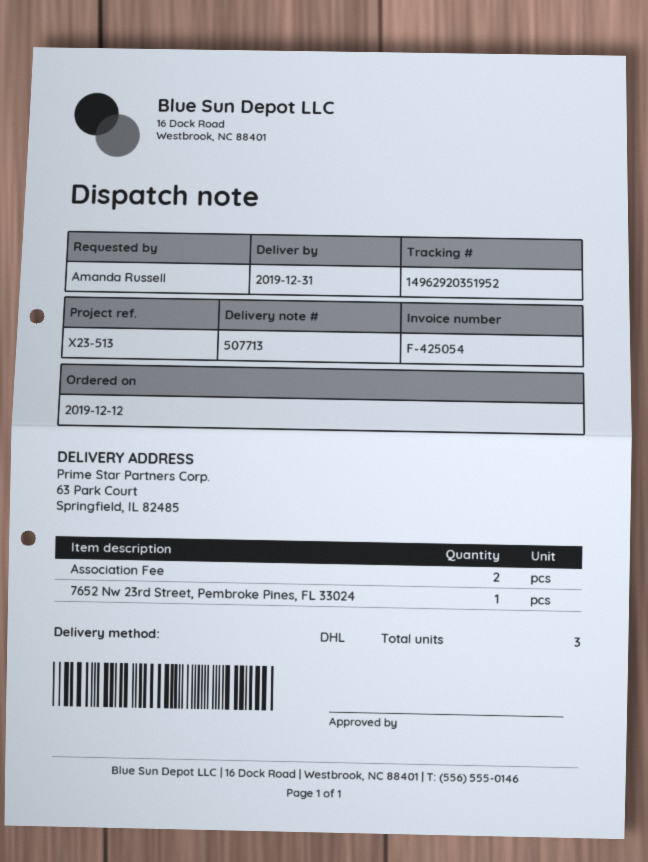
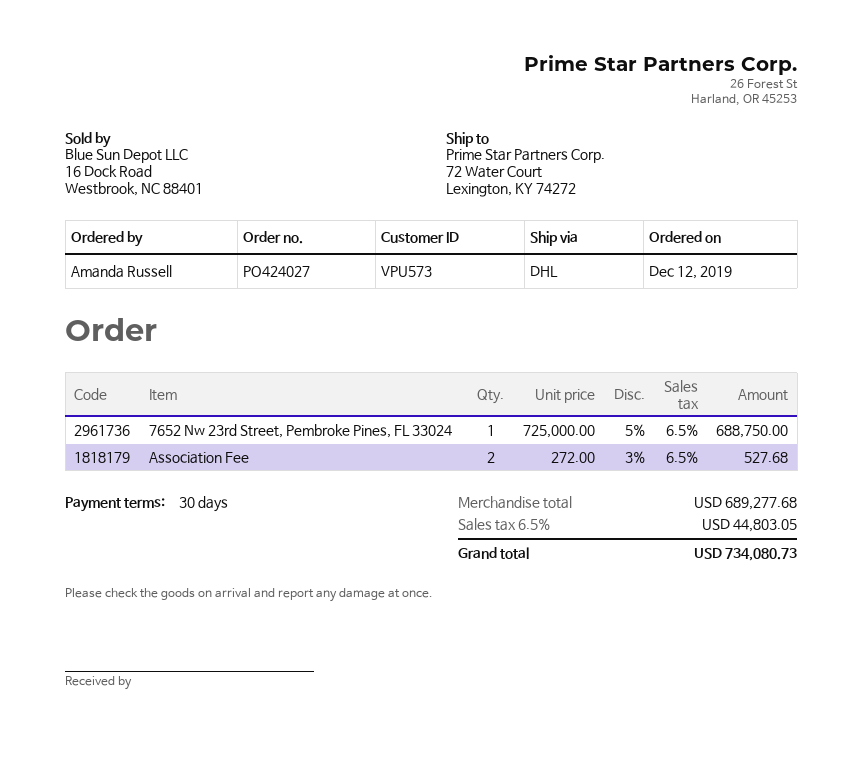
ship to: 63 Park Court, Springfield, IL 82485 -> 72 Water Court, Lexington, KY 74272

